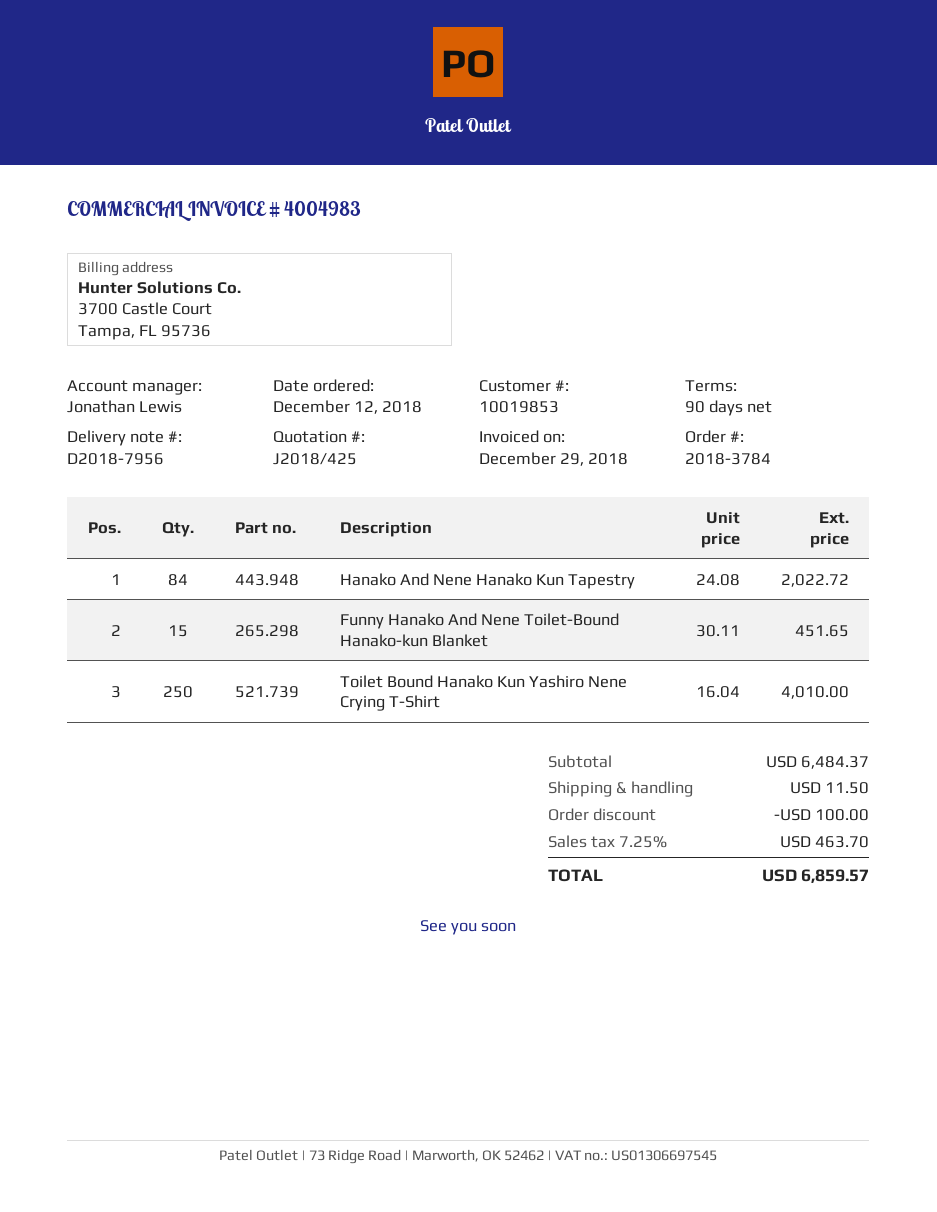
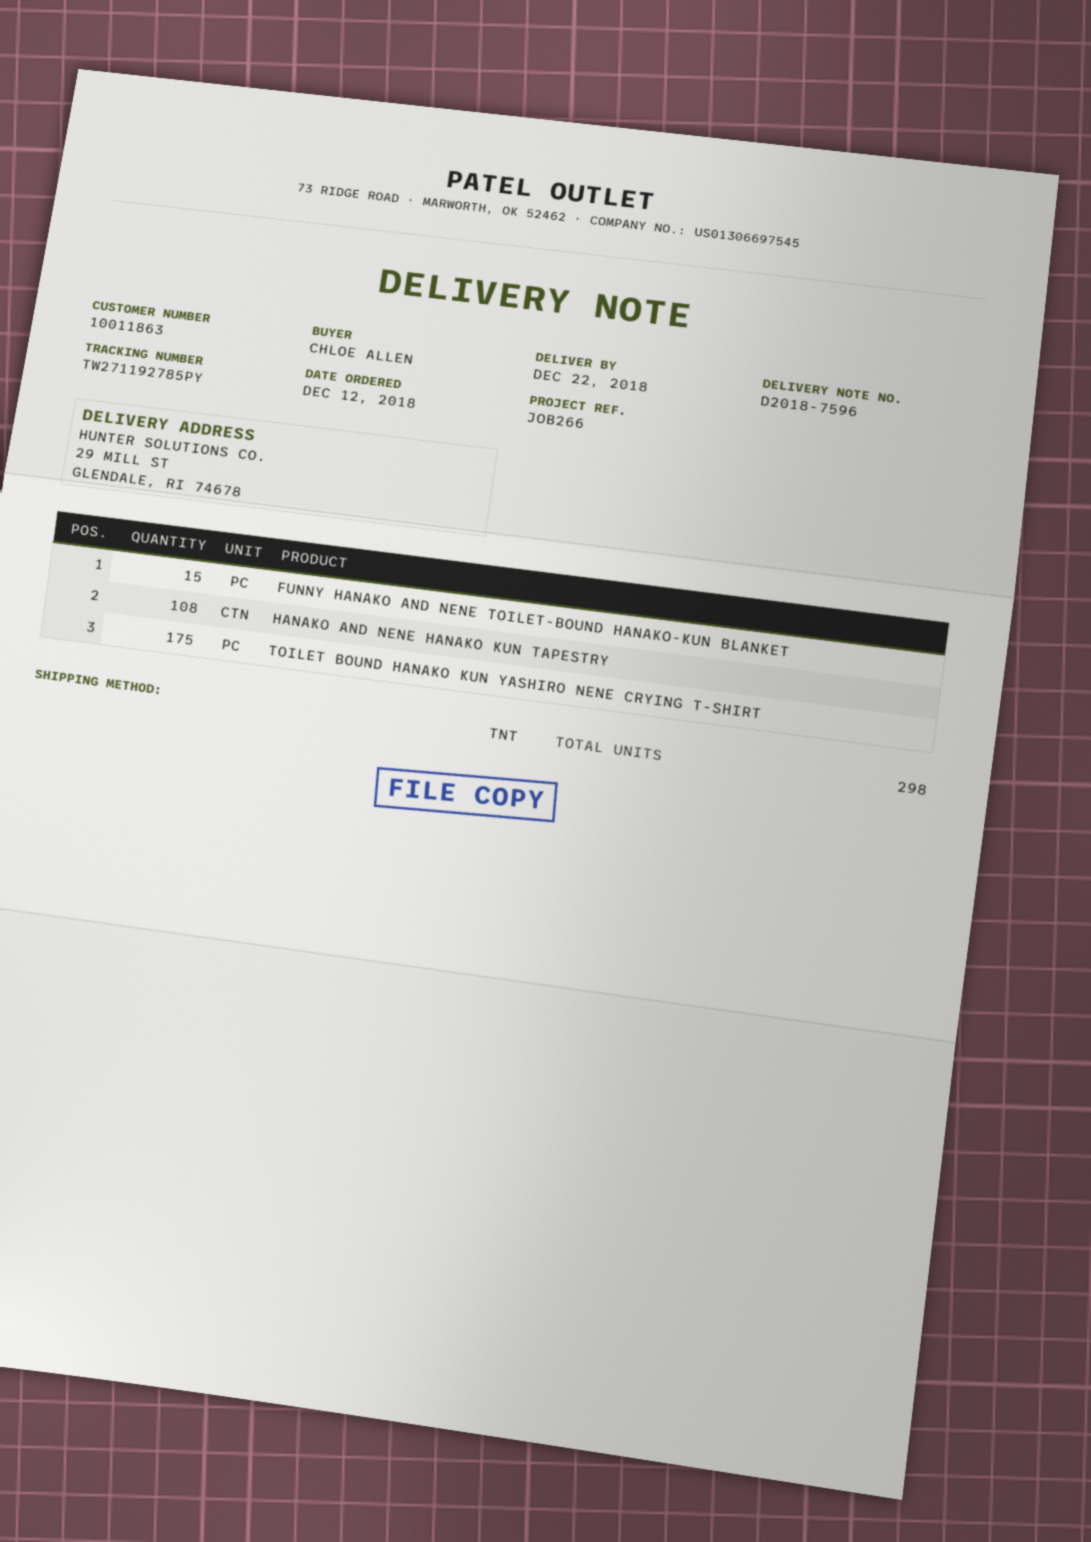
delivery note number: D2018-7956 -> D2018-7596
customer number: 10019853 -> 10011863
Hanako And Nene Hanako Kun Tapestry: 84 -> 108
Toilet Bound Hanako Kun Yashiro Nene Crying T-Shirt: 250 -> 175

